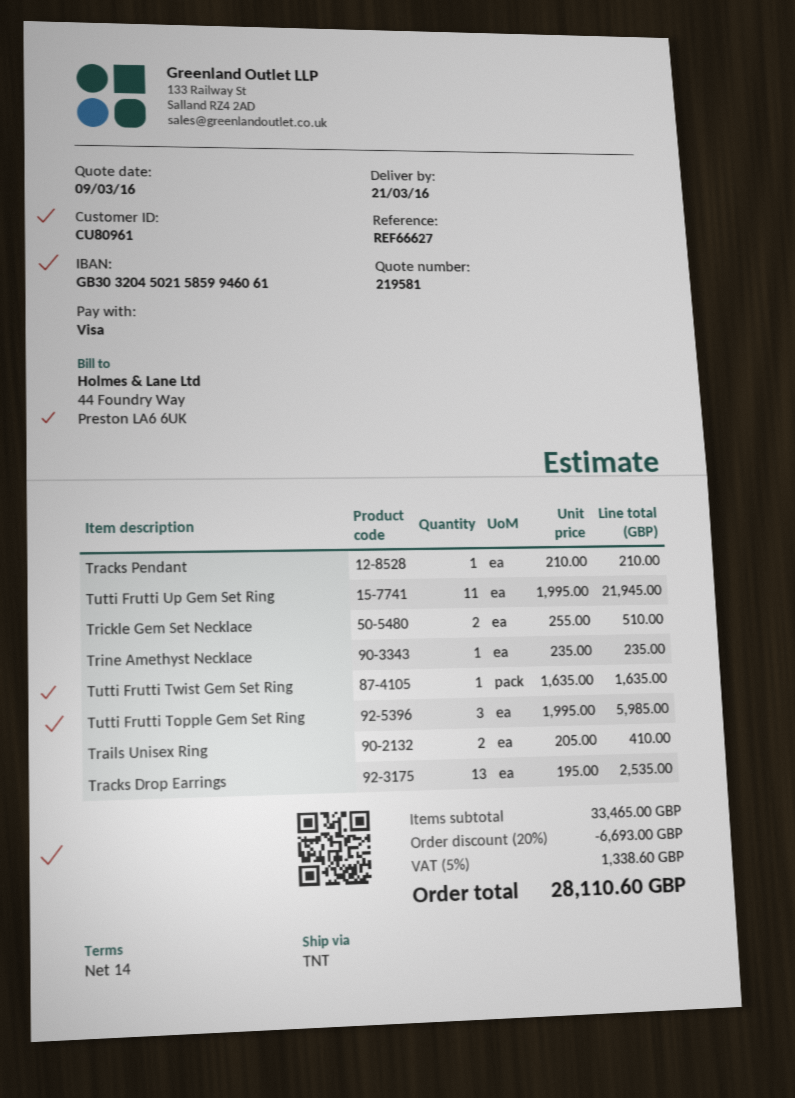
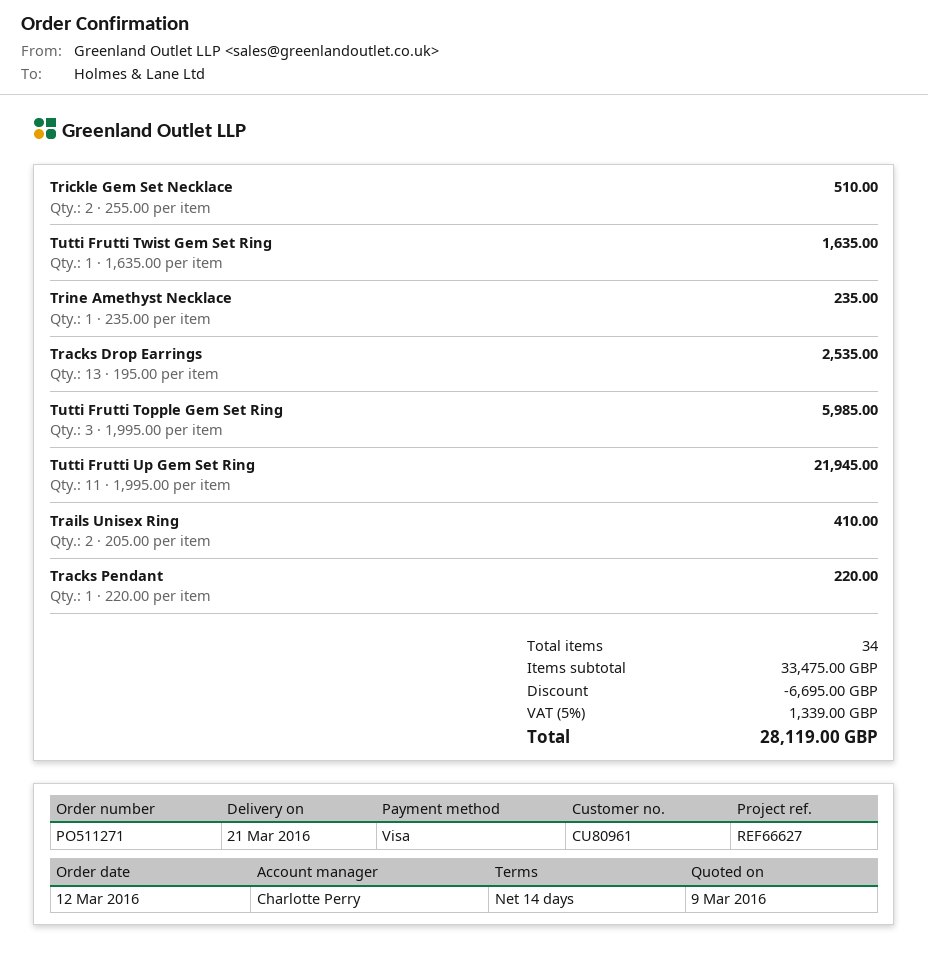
Tracks Pendant: 1 x 210.00 = 210.00 -> 1 x 220.00 = 220.00
subtotal: 33465.00 -> 33475.00
discount: 6693.00 -> 6695.00
tax: 5% = 1338.60 -> 5% = 1339.00
total: 28110.60 -> 28119.00

